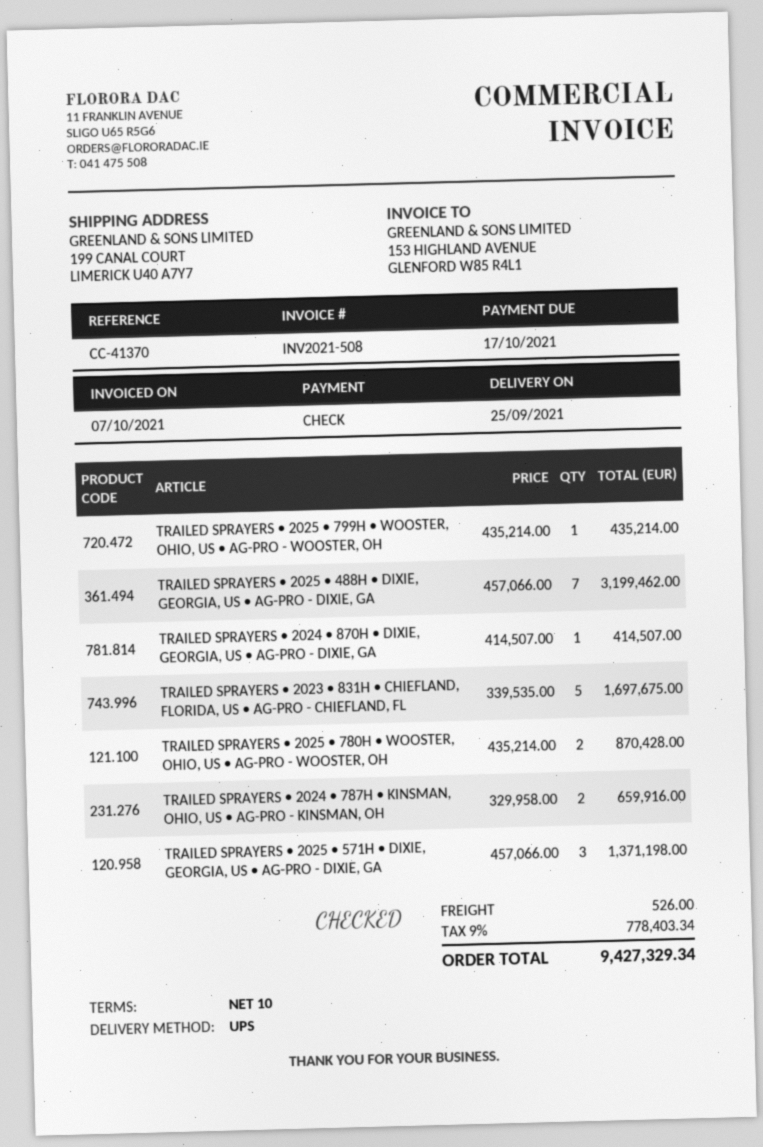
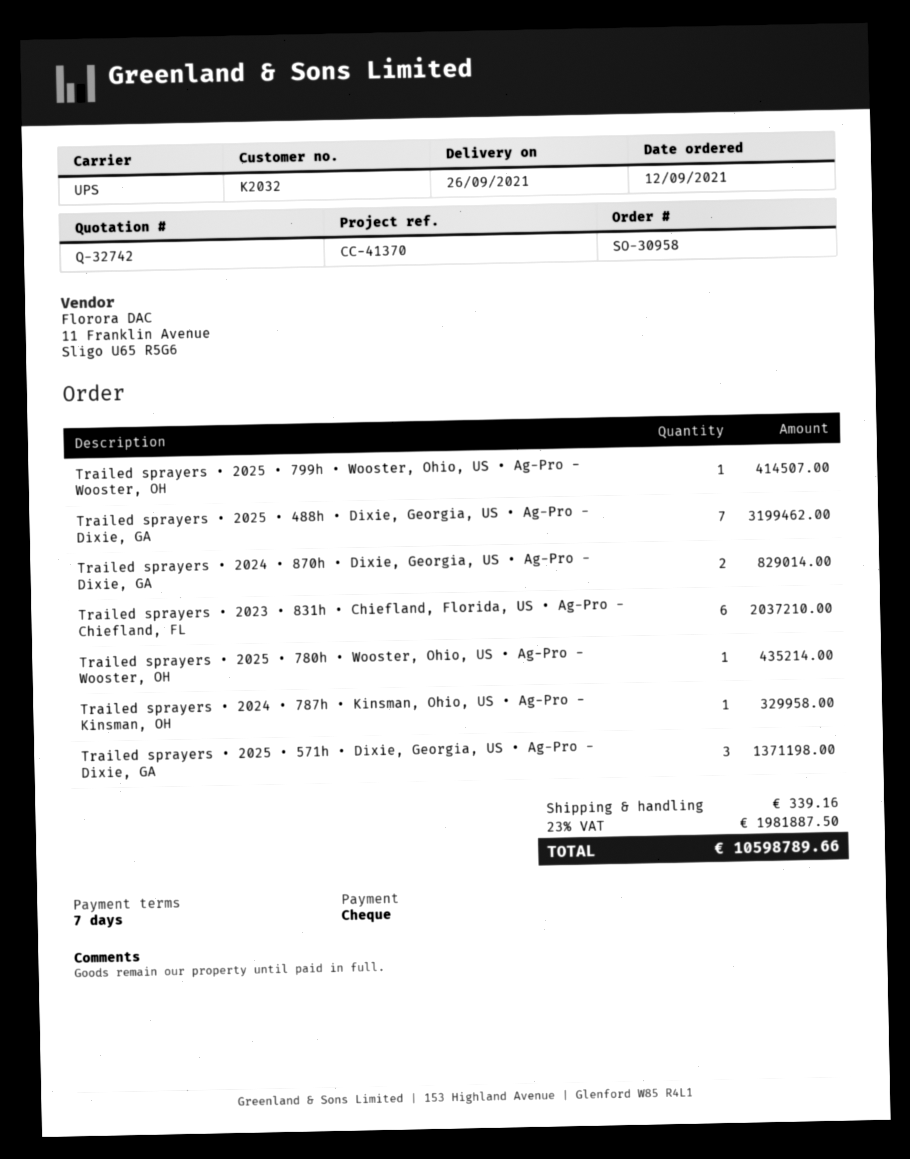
delivery date: 2021-09-25 -> 2021-09-26
payment terms: 10 days -> 7 days
TRAILED SPRAYERS • 2025 • 799H • WOOSTER, OHIO, US • AG-PRO - WOOSTER, OH: 1 for 435214.00 -> 1 for 414507.00
TRAILED SPRAYERS • 2024 • 870H • DIXIE, GEORGIA, US • AG-PRO - DIXIE, GA: 1 for 414507.00 -> 2 for 829014.00
TRAILED SPRAYERS • 2023 • 831H • CHIEFLAND, FLORIDA, US • AG-PRO - CHIEFLAND, FL: 5 for 1697675.00 -> 6 for 2037210.00
TRAILED SPRAYERS • 2025 • 780H • WOOSTER, OHIO, US • AG-PRO - WOOSTER, OH: 2 for 870428.00 -> 1 for 435214.00
TRAILED SPRAYERS • 2024 • 787H • KINSMAN, OHIO, US • AG-PRO - KINSMAN, OH: 2 for 659916.00 -> 1 for 329958.00
shipping: 526.00 -> 339.16
tax: 9% = 778403.34 -> 23% = 1981887.50
total: 9427329.34 -> 10598789.66

